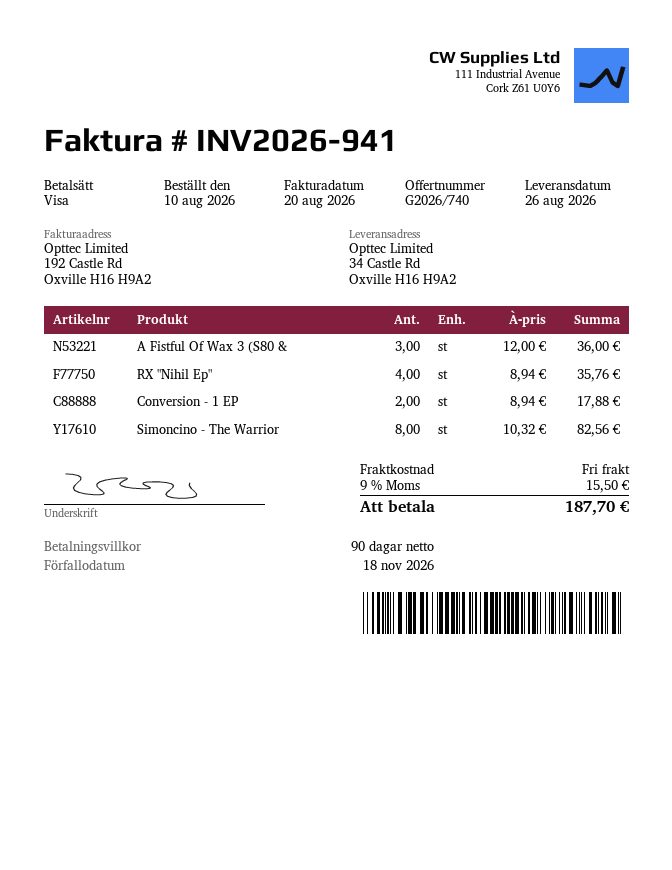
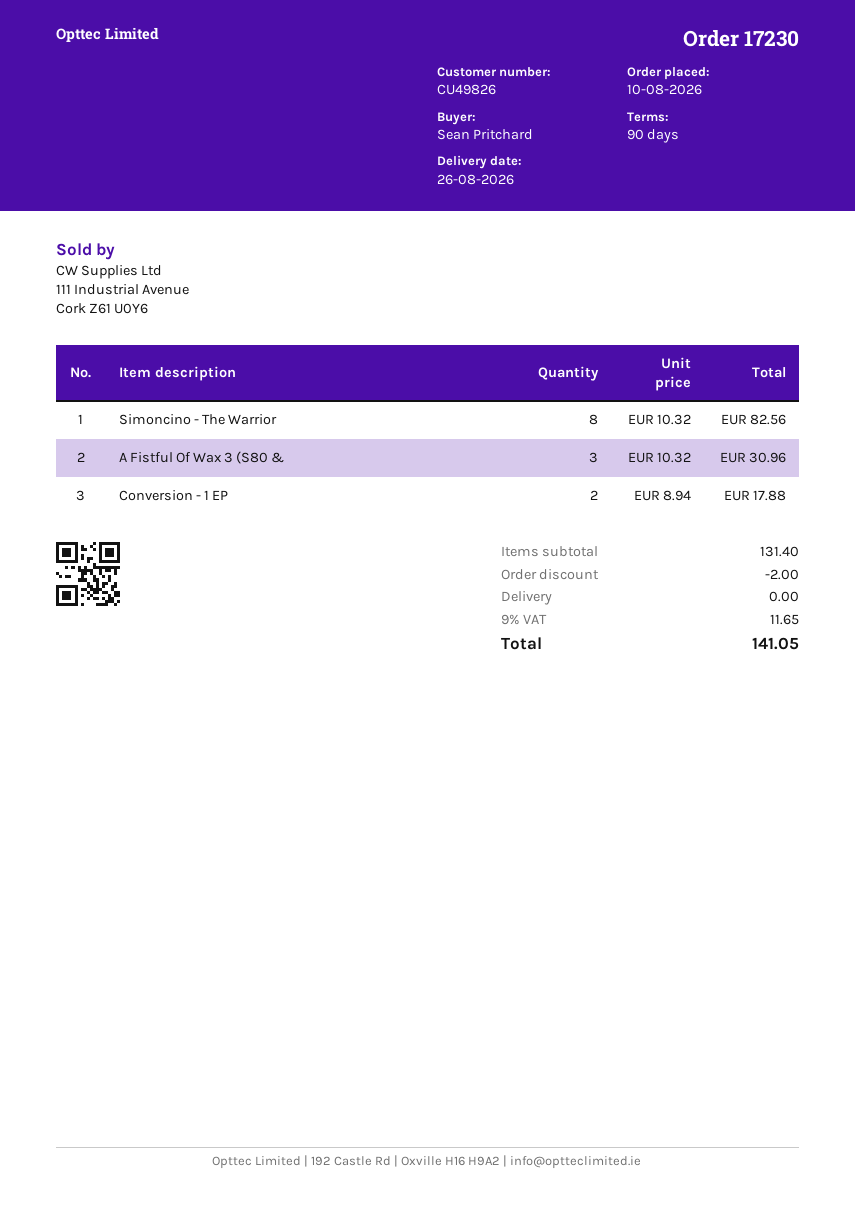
A Fistful Of Wax 3 (S80 &: 3 x 12.00 = 36.00 -> 3 x 10.32 = 30.96
RX "Nihil Ep": 4 x 8.94 = 35.76 -> none
discount: none -> 2.00
tax: 9% = 15.50 -> 9% = 11.65
total: 187.70 -> 141.05

